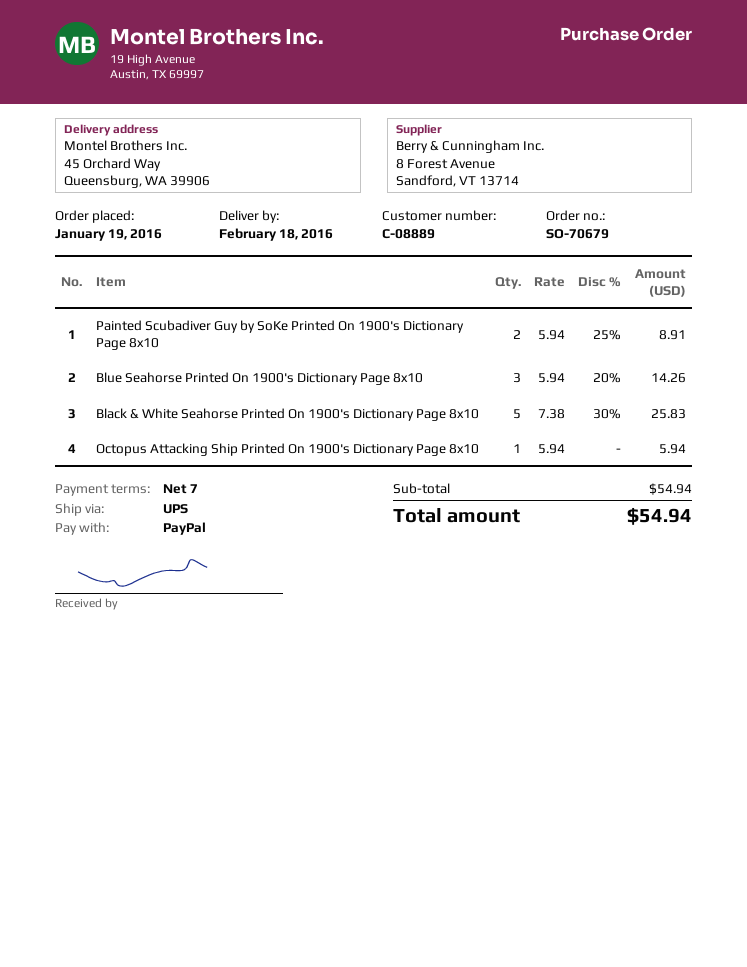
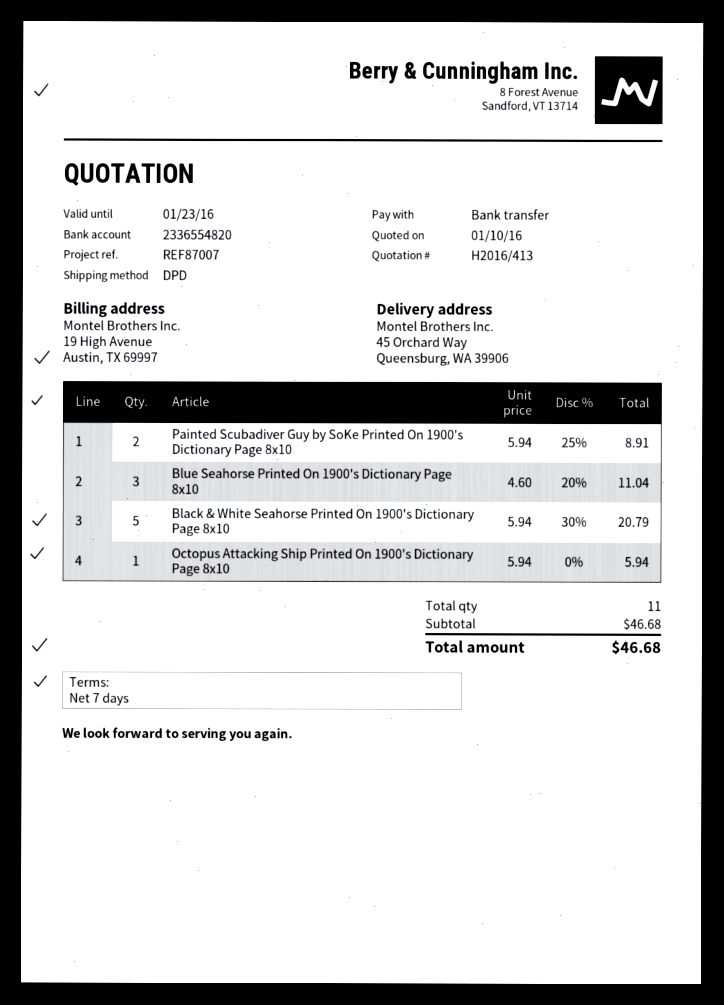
payment method: PayPal -> bank transfer
shipping method: UPS -> DPD
Blue Seahorse Printed On 1900's Dictionary Page 8x10: 3 x 5.94 - 20% = 14.26 -> 3 x 4.60 - 20% = 11.04
Black & White Seahorse Printed On 1900's Dictionary Page 8x10: 5 x 7.38 - 30% = 25.83 -> 5 x 5.94 - 30% = 20.79
subtotal: 54.94 -> 46.68
total: 54.94 -> 46.68

